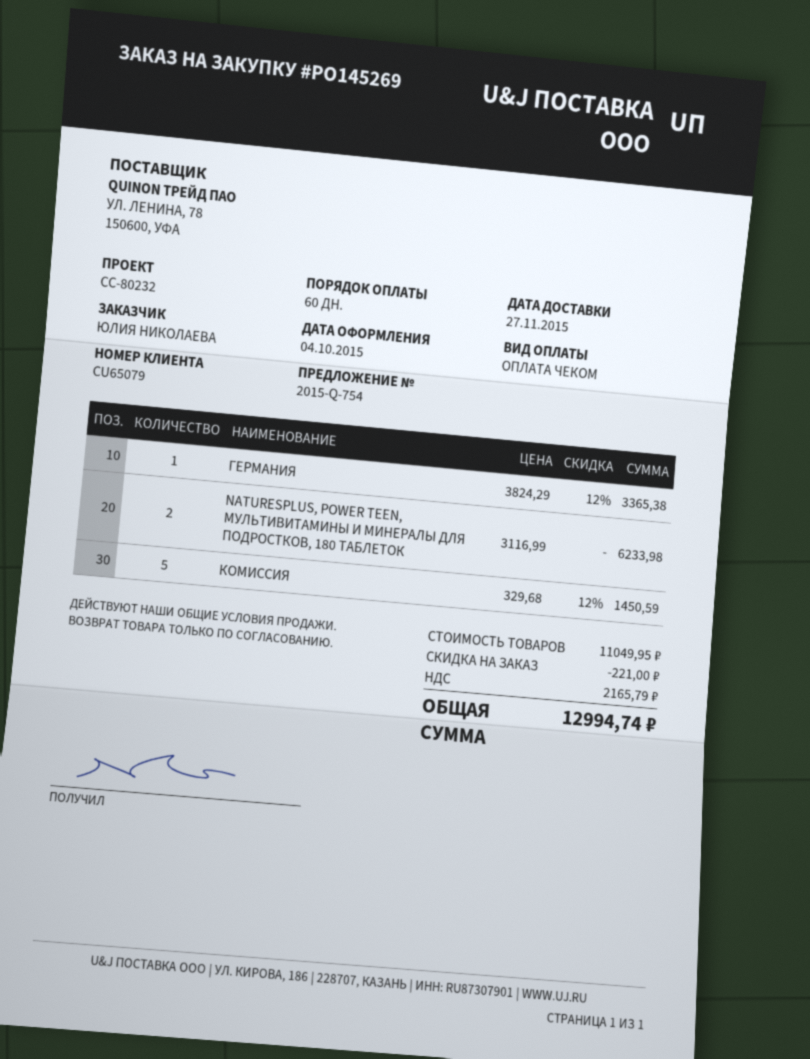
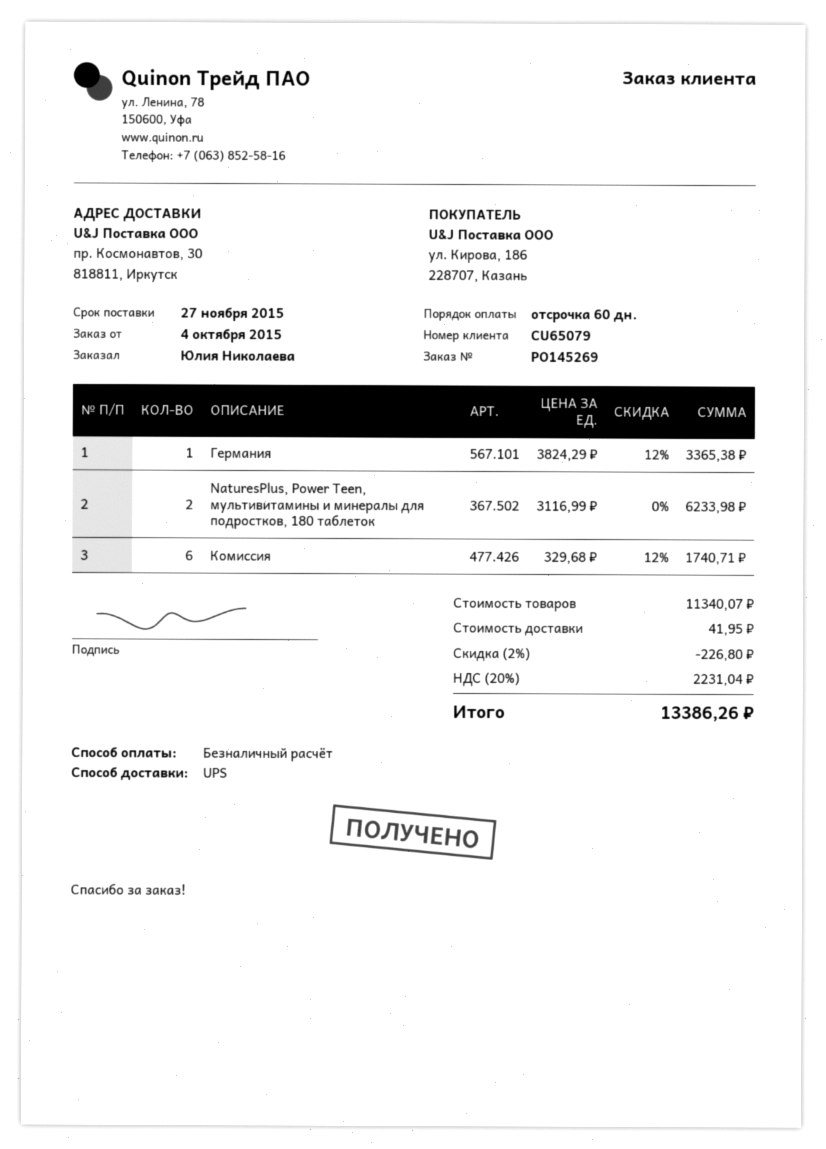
payment method: cheque -> bank transfer
КОМИССИЯ: 5 x 329.68 - 12% = 1450.59 -> 6 x 329.68 - 12% = 1740.71
subtotal: 11049.95 -> 11340.07
discount: 221.00 -> 226.80
shipping: none -> 41.95
tax: 2165.79 -> 2231.04
total: 12994.74 -> 13386.26

